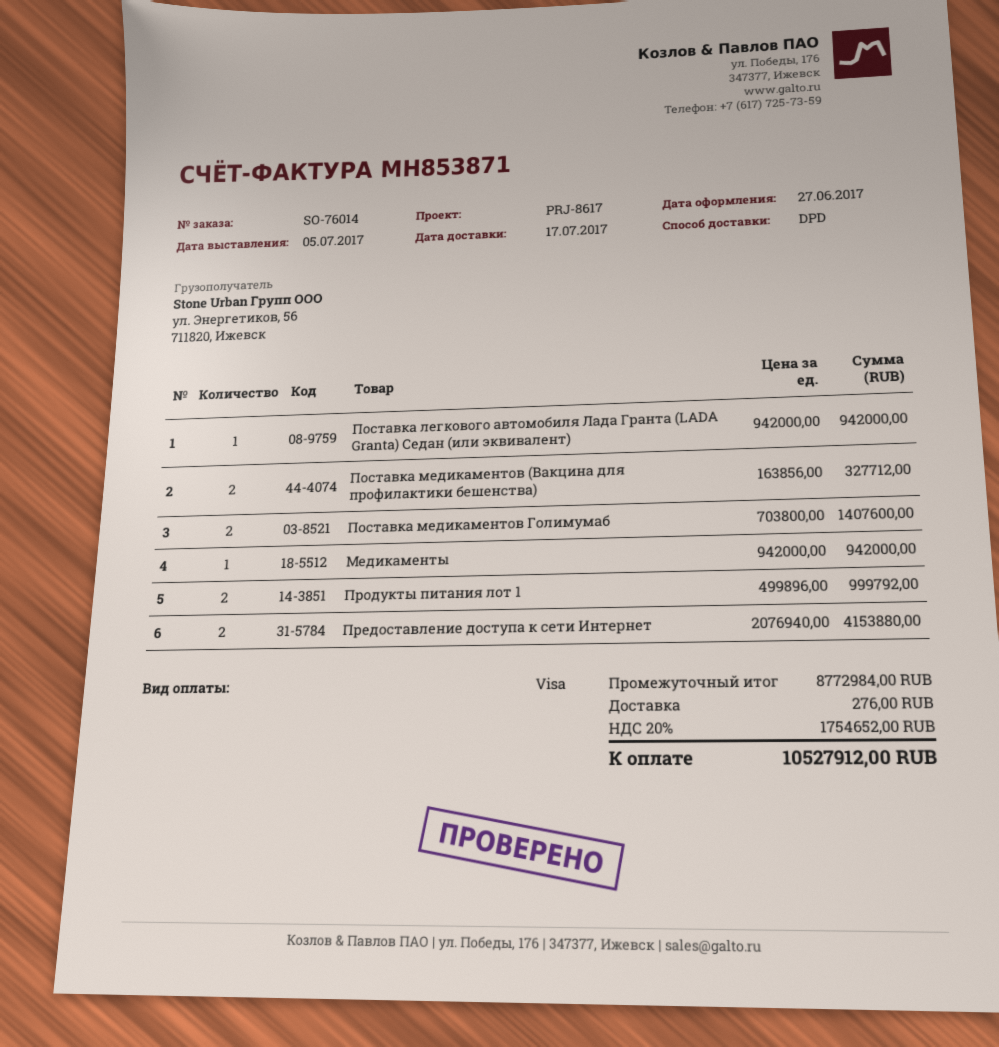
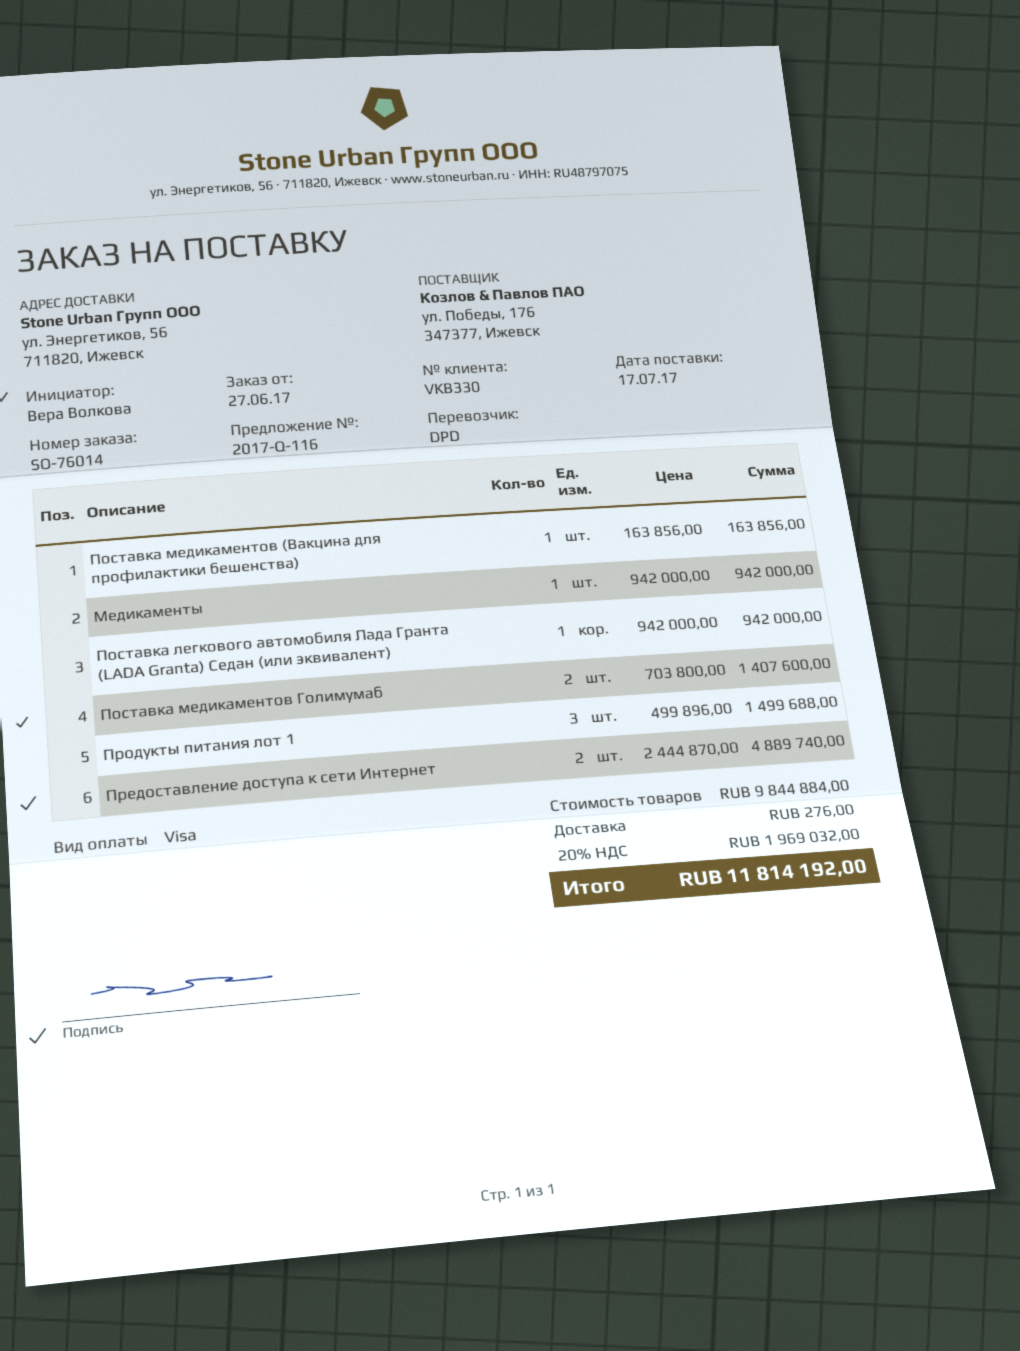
Поставка медикаментов (Вакцина для профилактики бешенства): 2 x 163856.00 = 327712.00 -> 1 x 163856.00 = 163856.00
Продукты питания лот 1: 2 x 499896.00 = 999792.00 -> 3 x 499896.00 = 1499688.00
Предоставление доступа к сети Интернет: 2 x 2076940.00 = 4153880.00 -> 2 x 2444870.00 = 4889740.00
subtotal: 8772984.00 -> 9844884.00
tax: 20% = 1754652.00 -> 20% = 1969032.00
total: 10527912.00 -> 11814192.00

